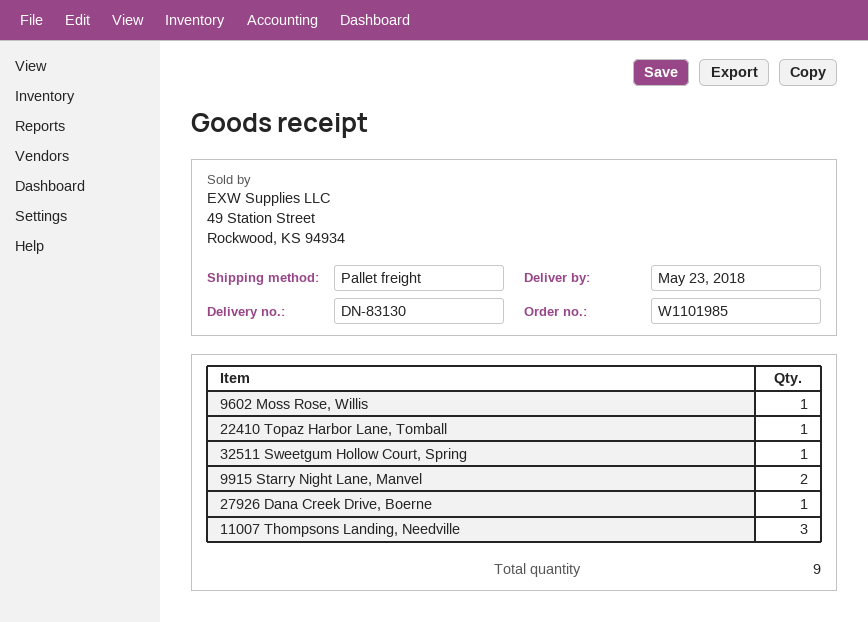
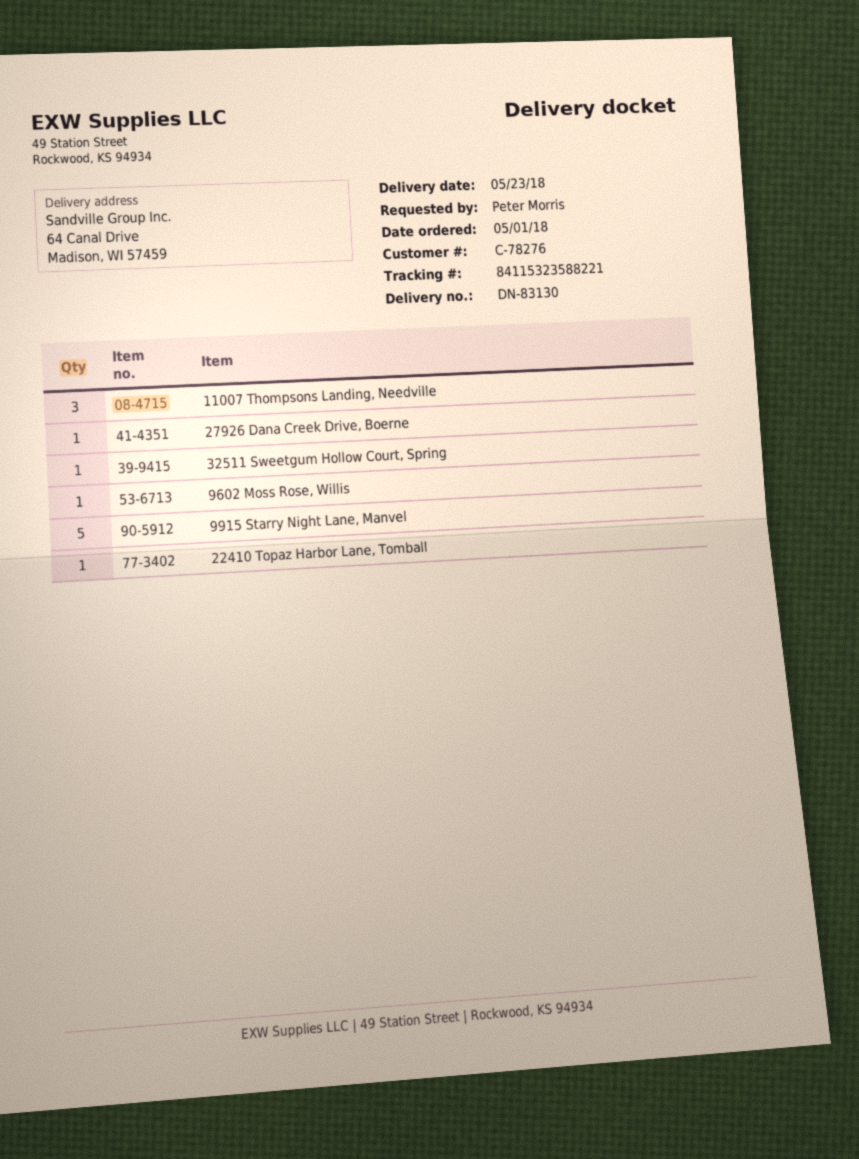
9915 Starry Night Lane, Manvel: 2 -> 5

